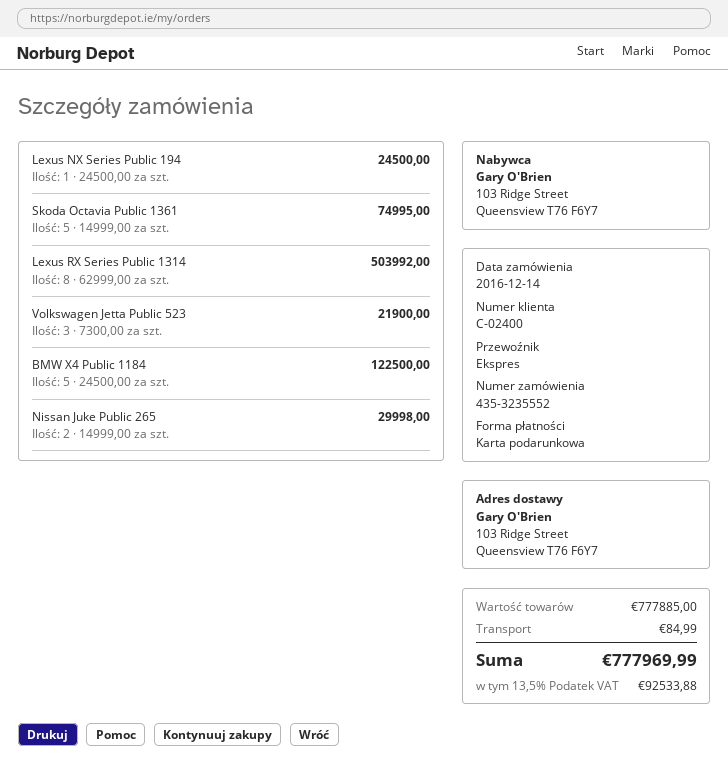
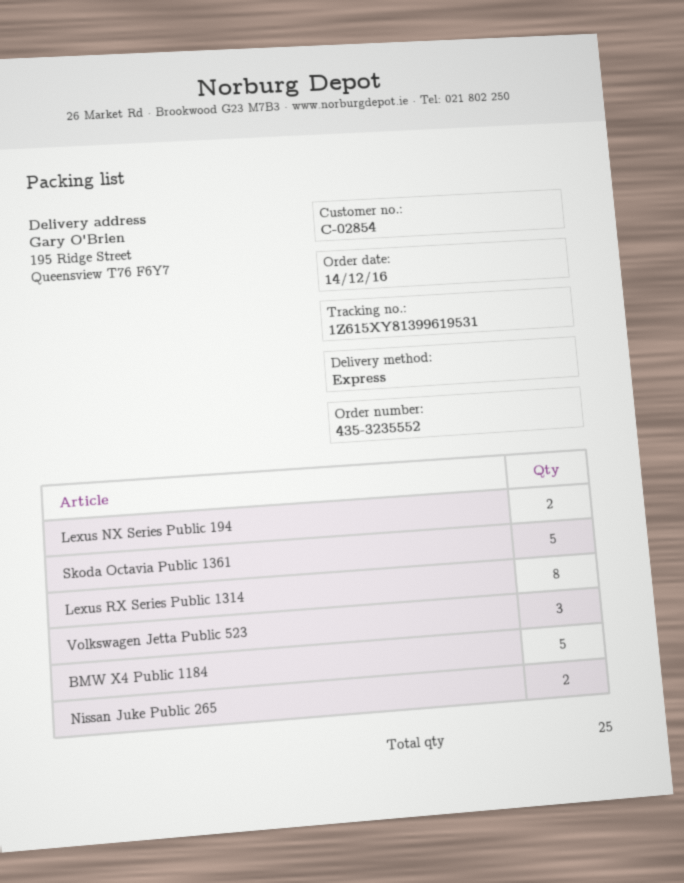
customer number: C-02400 -> C-02854
ship to: 103 Ridge Street, Queensview T76 F6Y7 -> 195 Ridge Street, Queensview T76 F6Y7
Lexus NX Series Public 194: 1 -> 2

